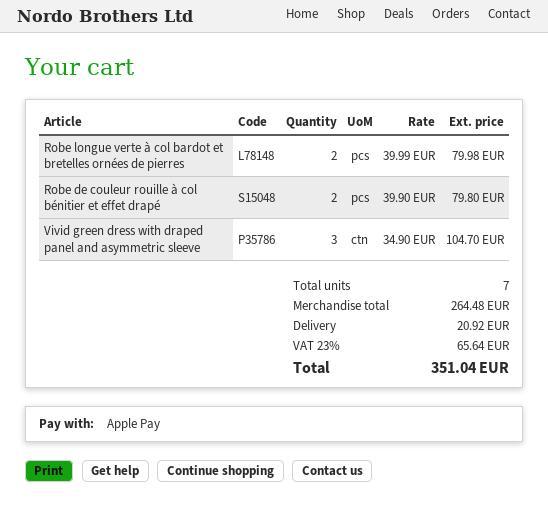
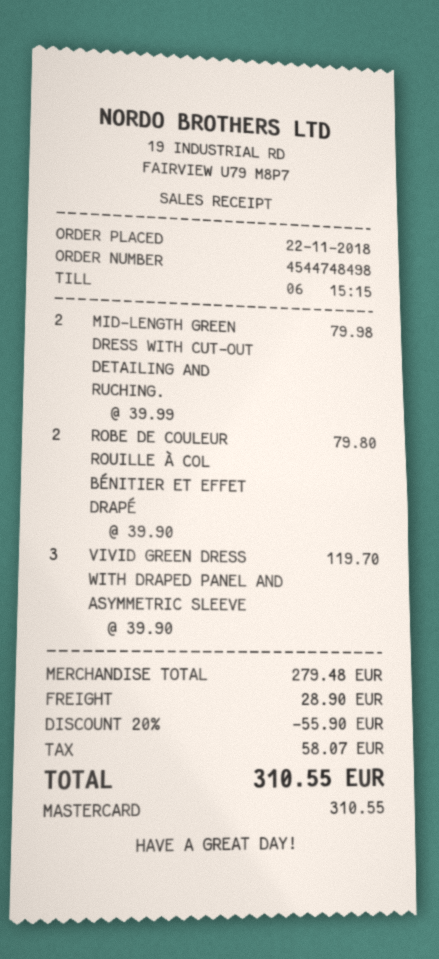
payment method: Apple Pay -> Mastercard
Robe longue verte à col bardot et bretelles ornées de pierres: 2 x 39.99 = 79.98 -> none
Vivid green dress with draped panel and asymmetric sleeve: 3 x 34.90 = 104.70 -> 3 x 39.90 = 119.70
MID-LENGTH GREEN DRESS WITH CUT-OUT DETAILING AND RUCHING.: none -> 2 x 39.99 = 79.98
subtotal: 264.48 -> 279.48
discount: none -> 20% = 55.90
shipping: 20.92 -> 28.90
tax: 65.64 -> 58.07
total: 351.04 -> 310.55

